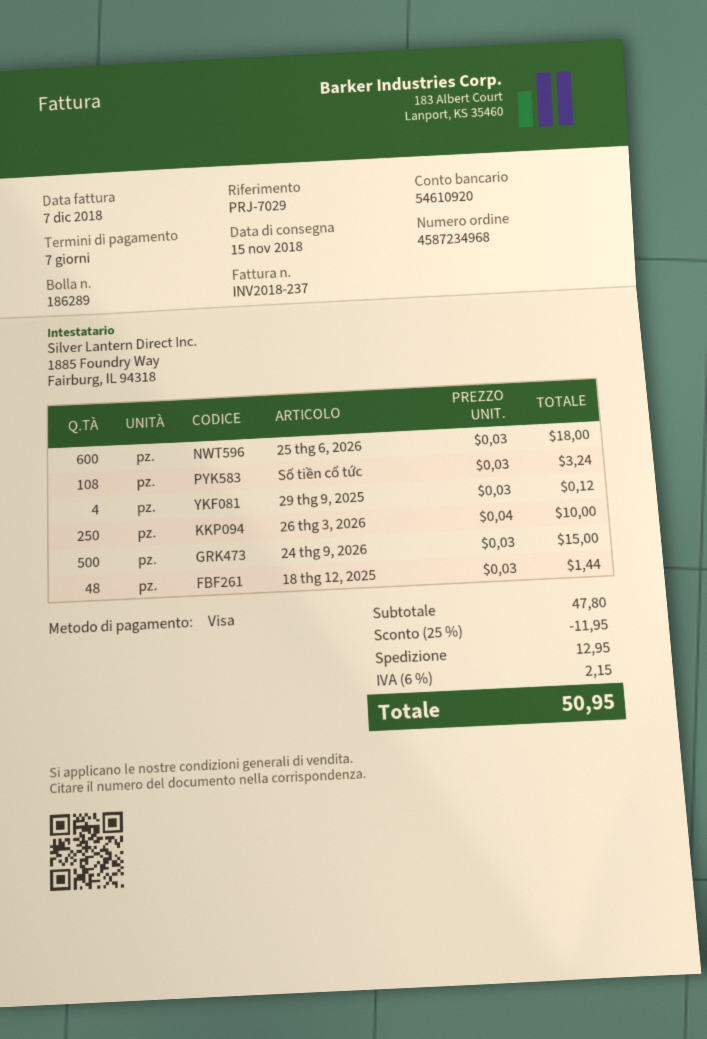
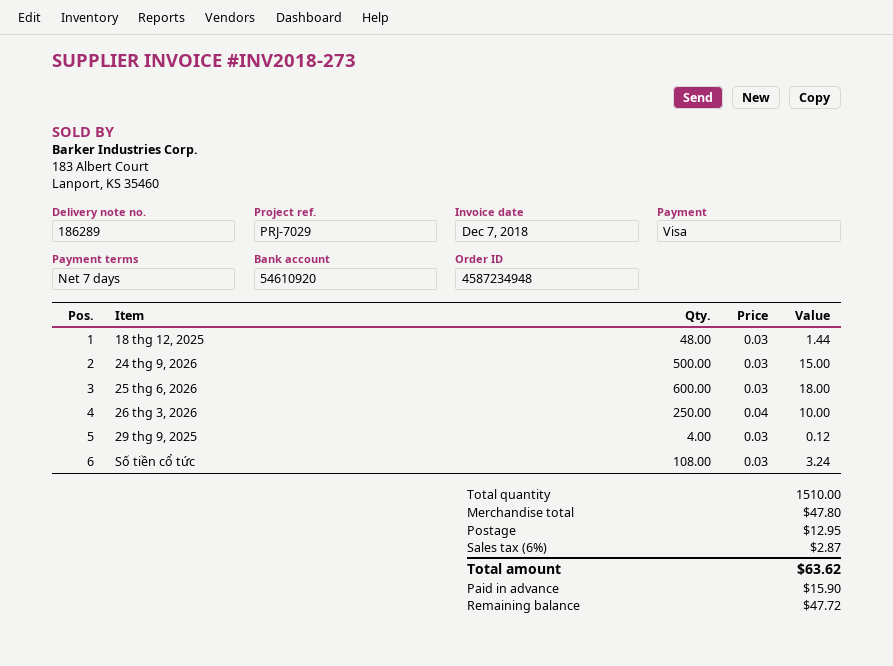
order number: 4587234968 -> 4587234948
invoice number: INV2018-237 -> INV2018-273
discount: 25% = 11.95 -> none
tax: 6% = 2.15 -> 6% = 2.87
total: 50.95 -> 63.62

